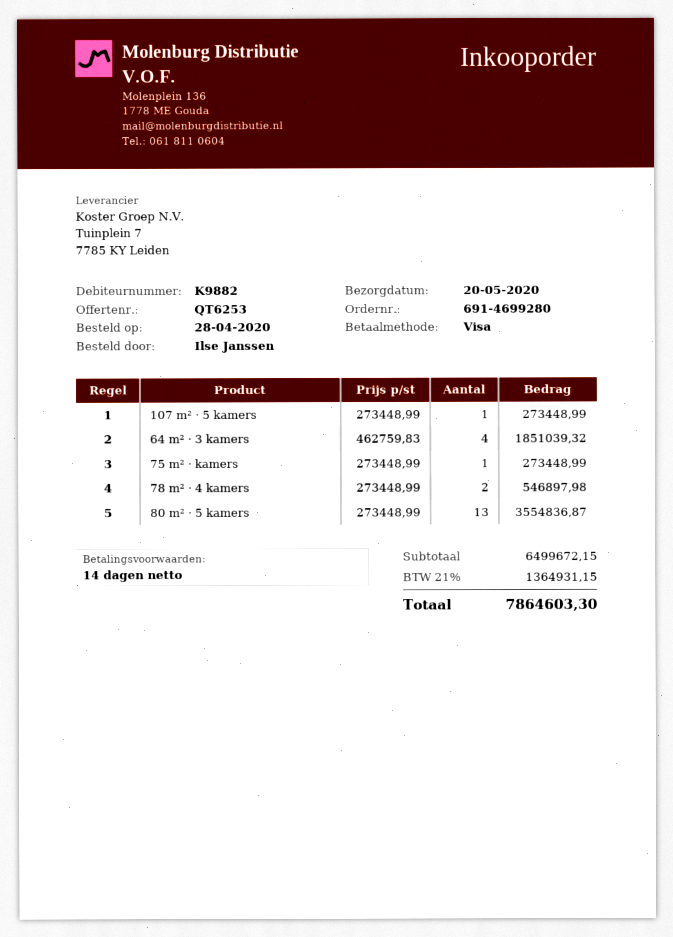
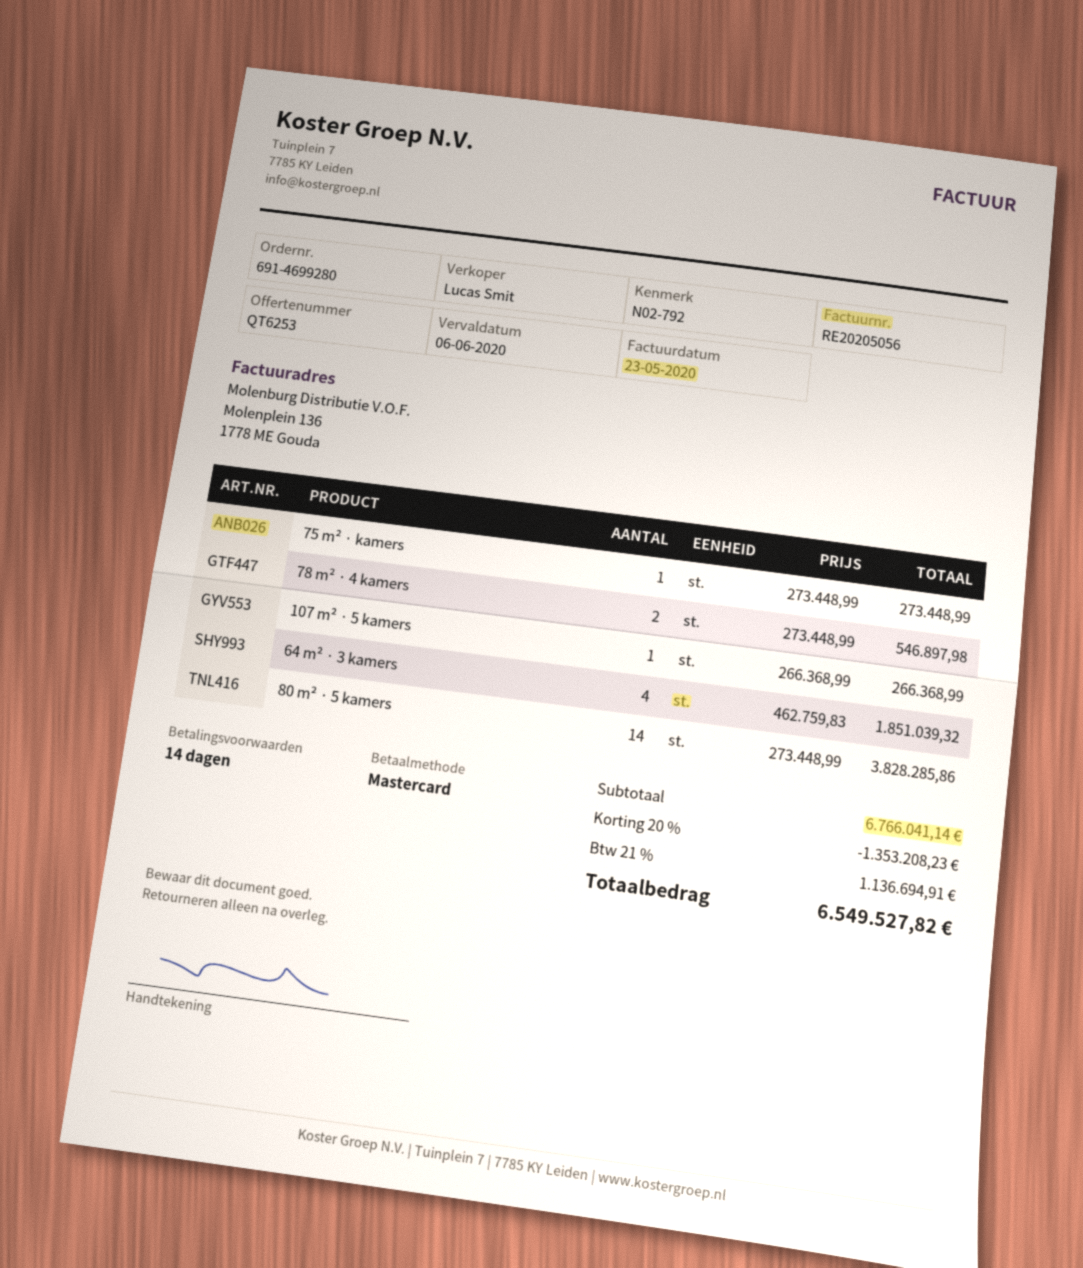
payment method: Visa -> Mastercard
107 m² · 5 kamers: 1 x 273448.99 = 273448.99 -> 1 x 266368.99 = 266368.99
80 m² · 5 kamers: 13 x 273448.99 = 3554836.87 -> 14 x 273448.99 = 3828285.86
subtotal: 6499672.15 -> 6766041.14
discount: none -> 20% = 1353208.23
tax: 21% = 1364931.15 -> 21% = 1136694.91
total: 7864603.30 -> 6549527.82

